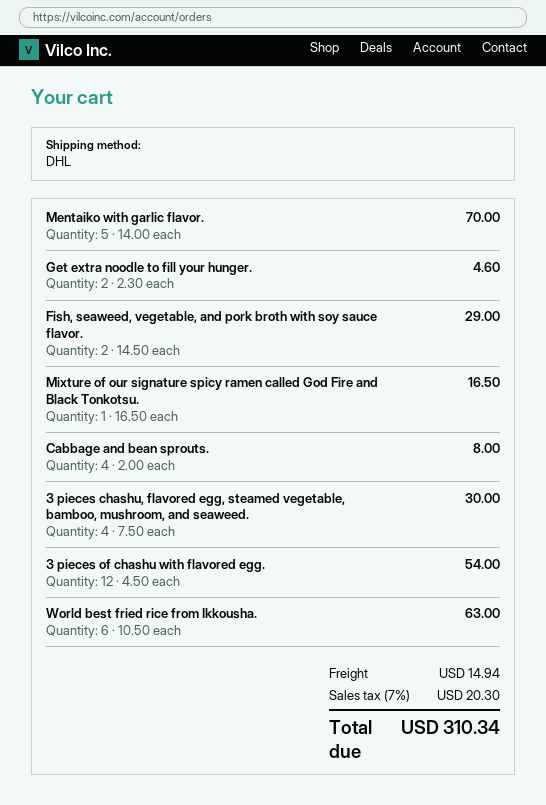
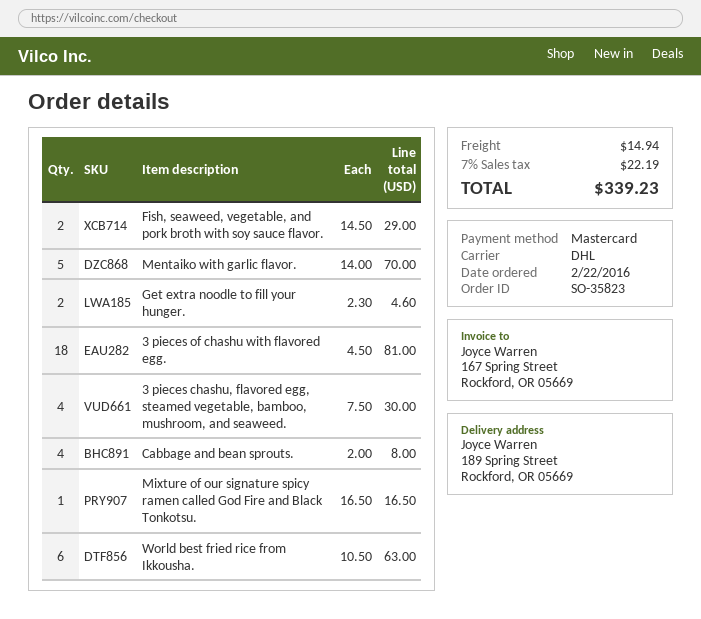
3 pieces of chashu with flavored egg.: 12 x 4.50 = 54.00 -> 18 x 4.50 = 81.00
tax: 7% = 20.30 -> 7% = 22.19
total: 310.34 -> 339.23

